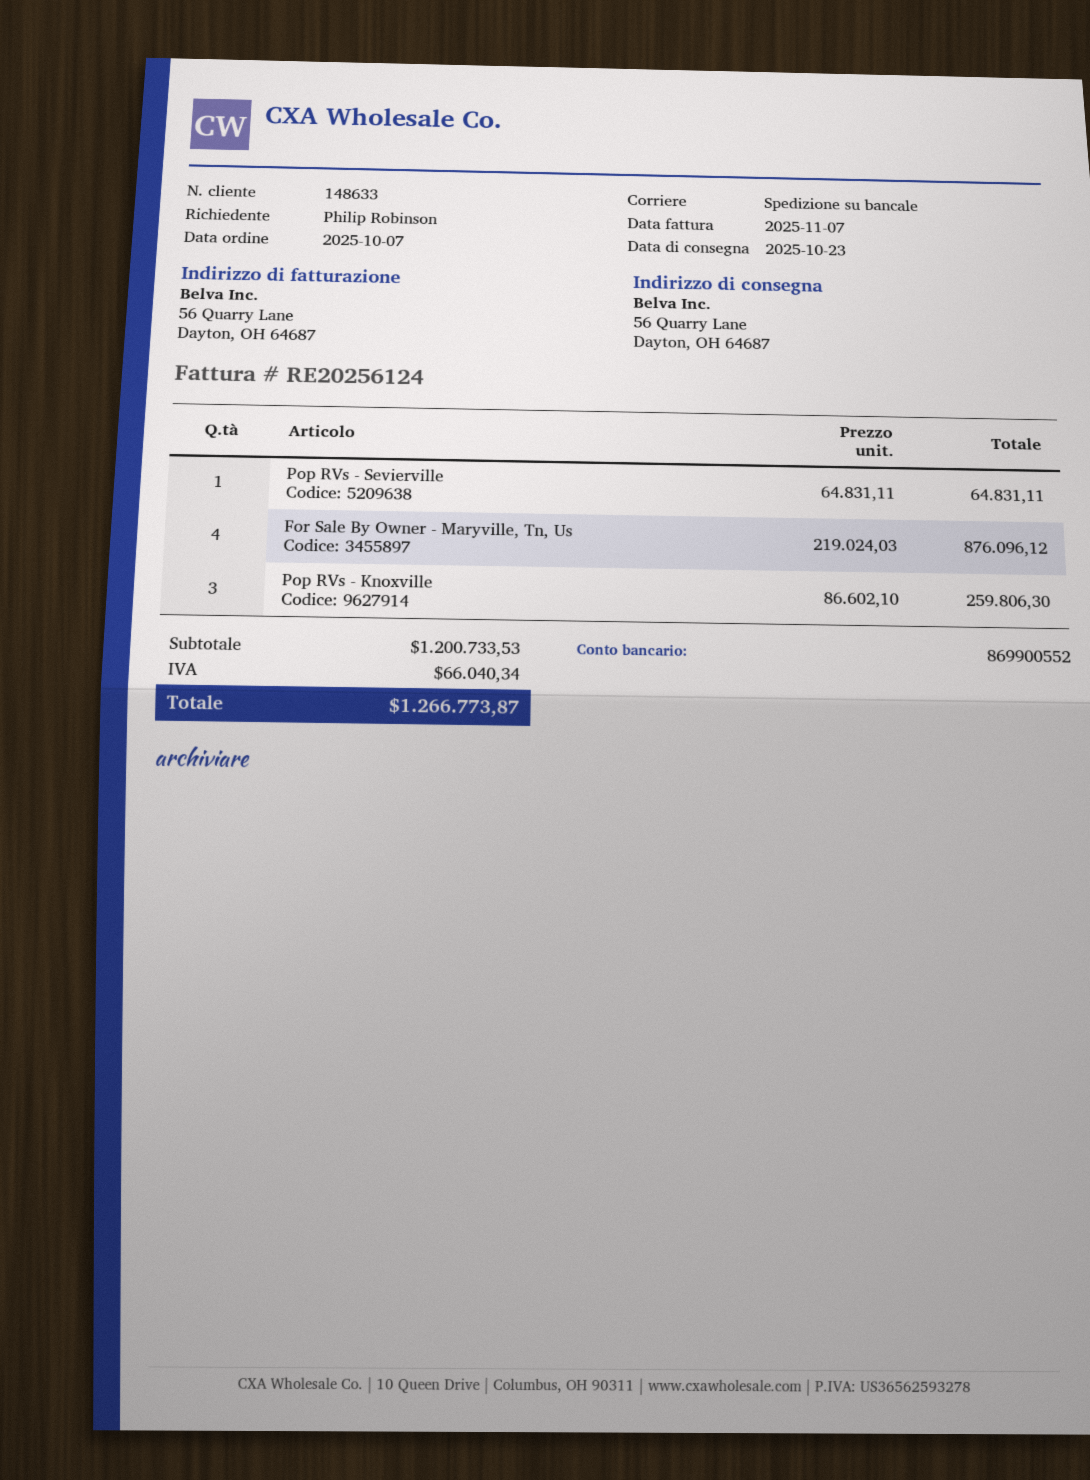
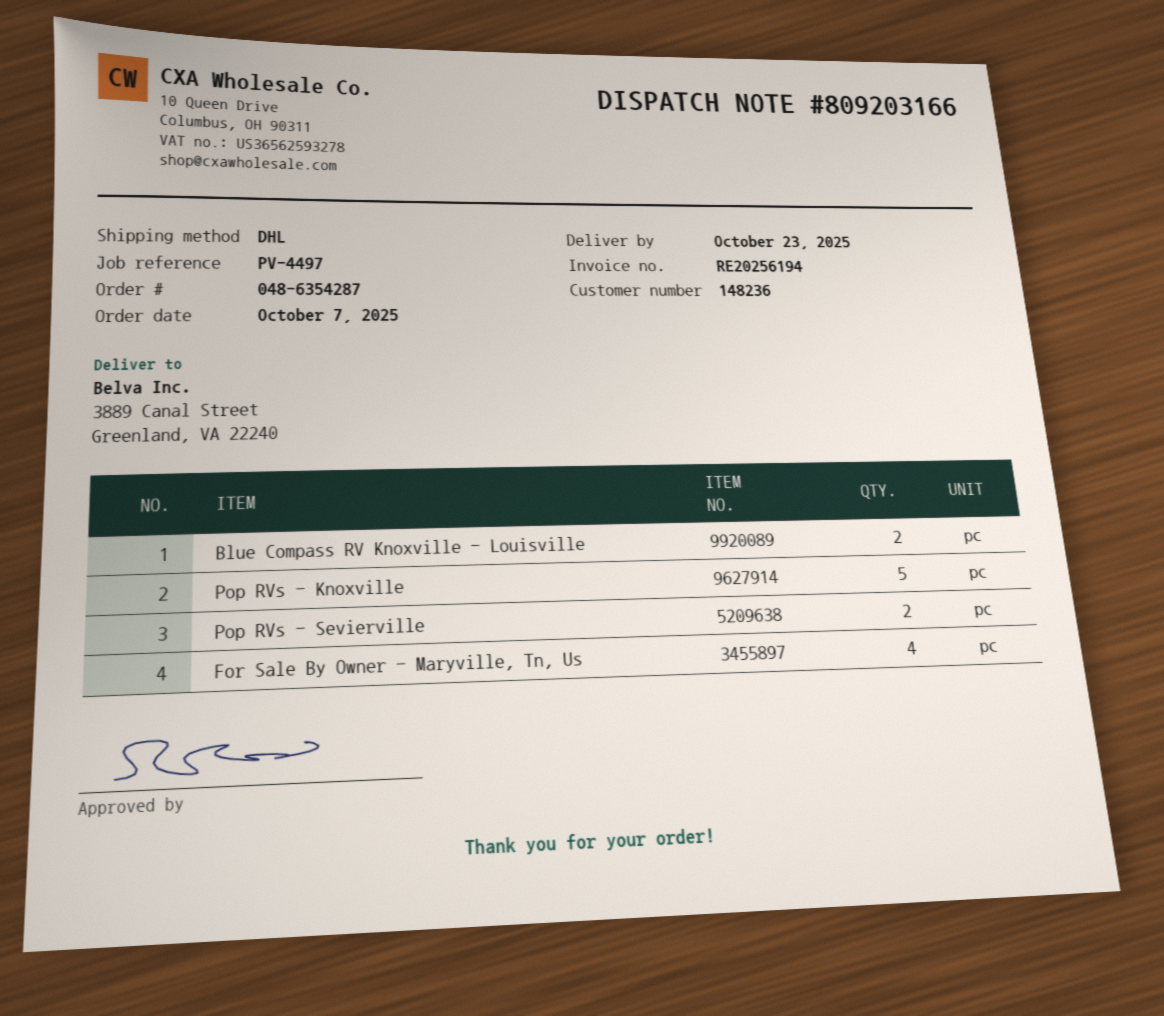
invoice number: RE20256124 -> RE20256194
customer number: 148633 -> 148236
shipping method: pallet freight -> DHL
ship to: 56 Quarry Lane, Dayton, OH 64687 -> 3889 Canal Street, Greenland, VA 22240
Pop RVs - Sevierville: 1 -> 2
Pop RVs - Knoxville: 3 -> 5
Blue Compass RV Knoxville - Louisville: none -> 2

